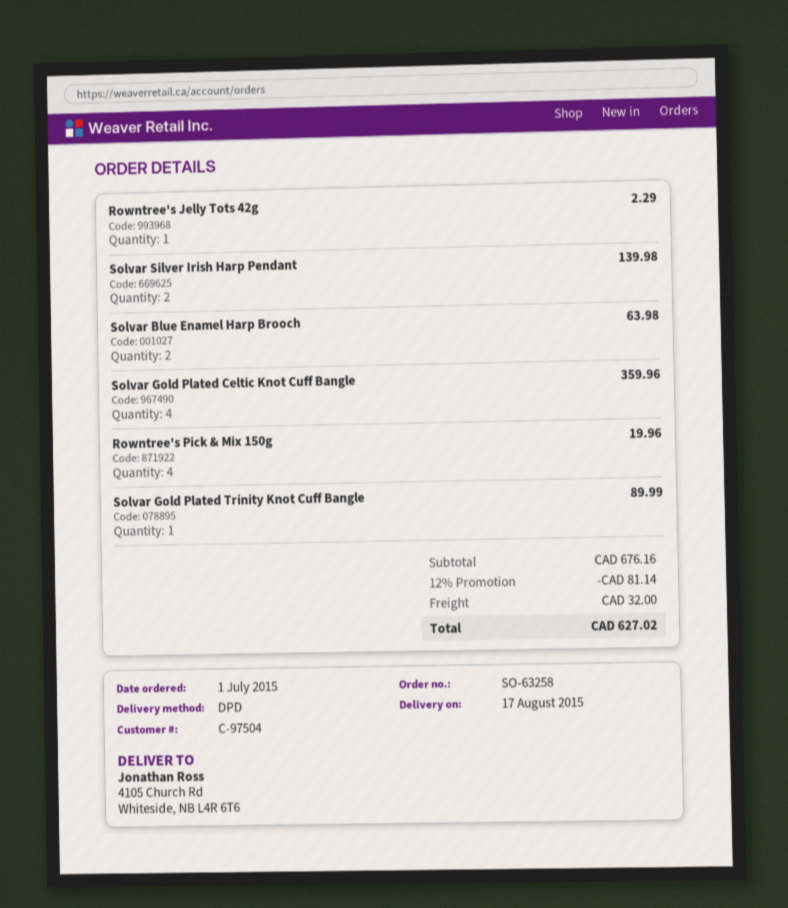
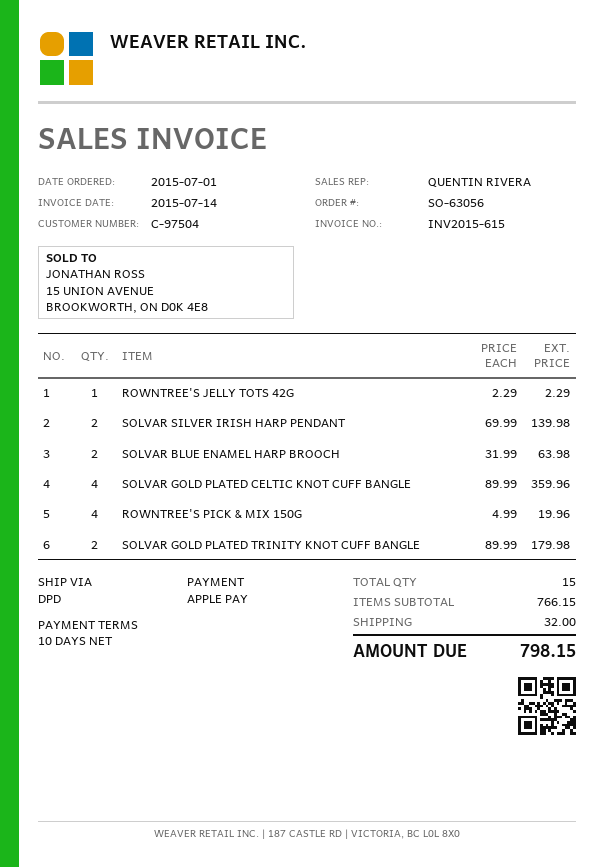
order number: SO-63258 -> SO-63056
Solvar Gold Plated Trinity Knot Cuff Bangle: 1 for 89.99 -> 2 for 179.98
subtotal: 676.16 -> 766.15
discount: 12% = 81.14 -> none
total: 627.02 -> 798.15

